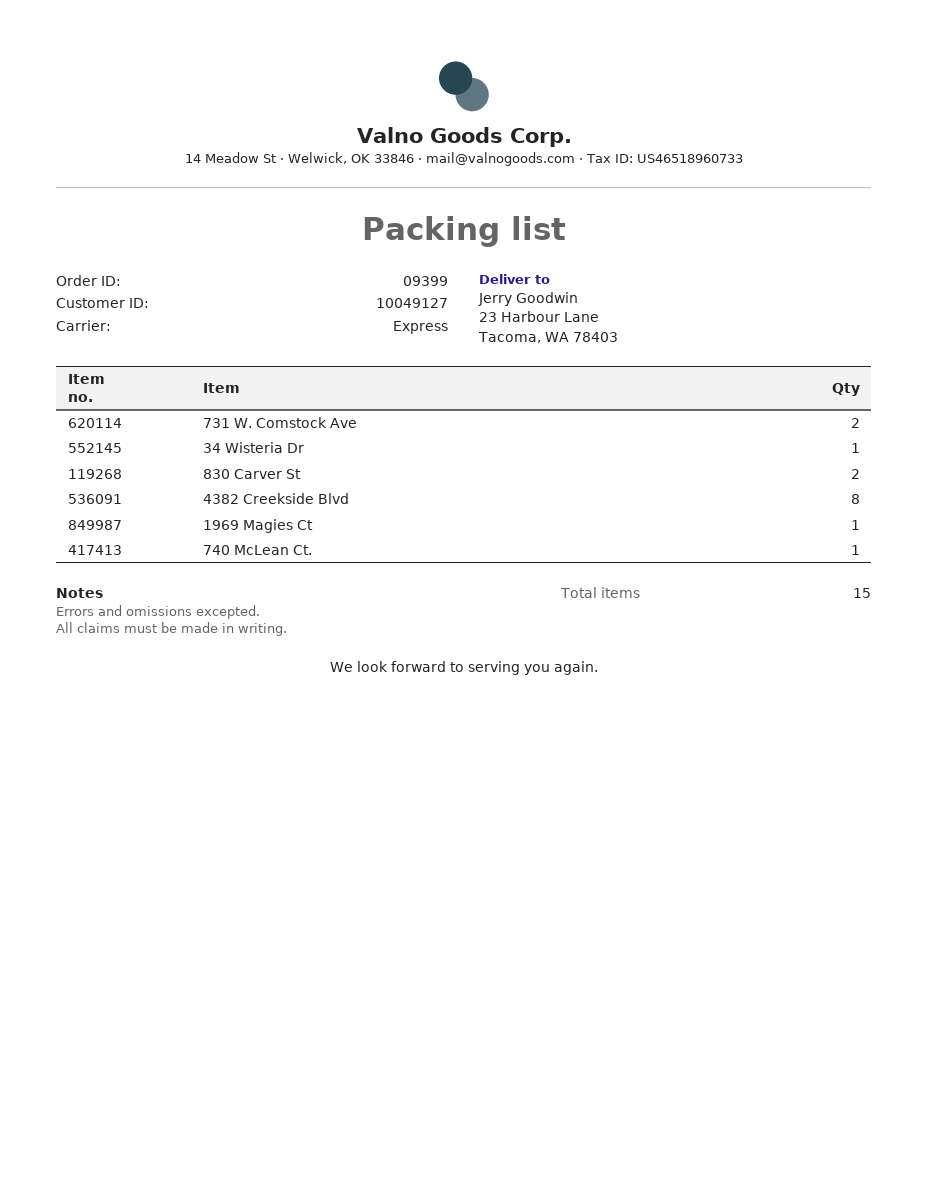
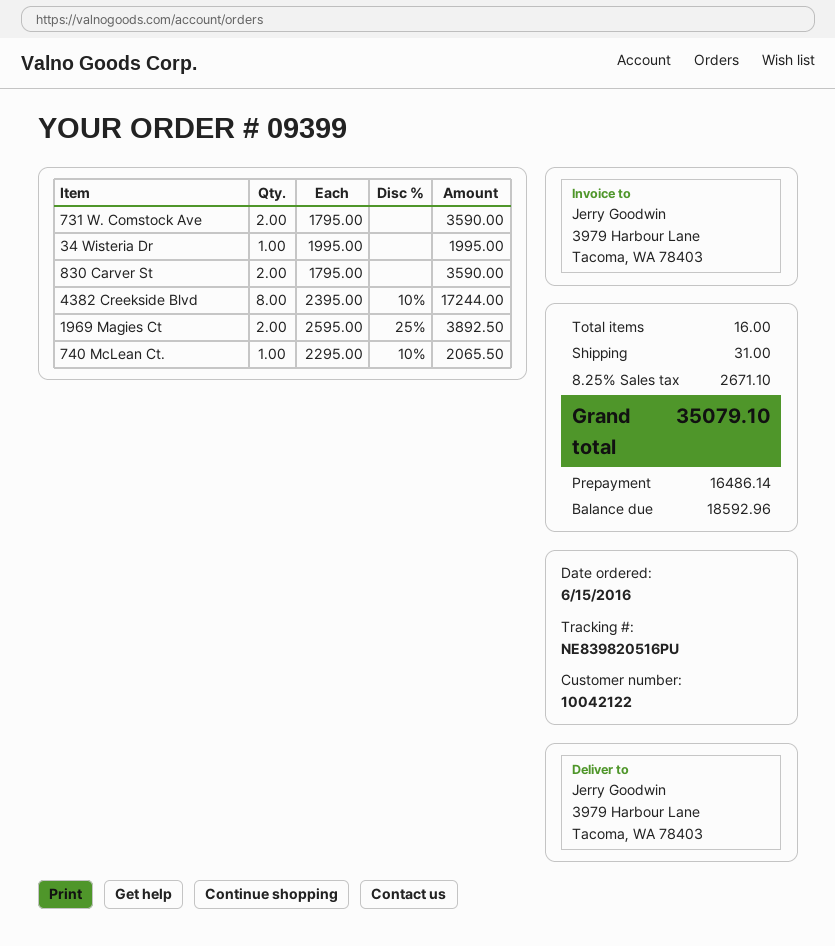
customer number: 10049127 -> 10042122
ship to: 23 Harbour Lane, Tacoma, WA 78403 -> 3979 Harbour Lane, Tacoma, WA 78403
1969 Magies Ct: 1 -> 2
total quantity: 15 -> 16

